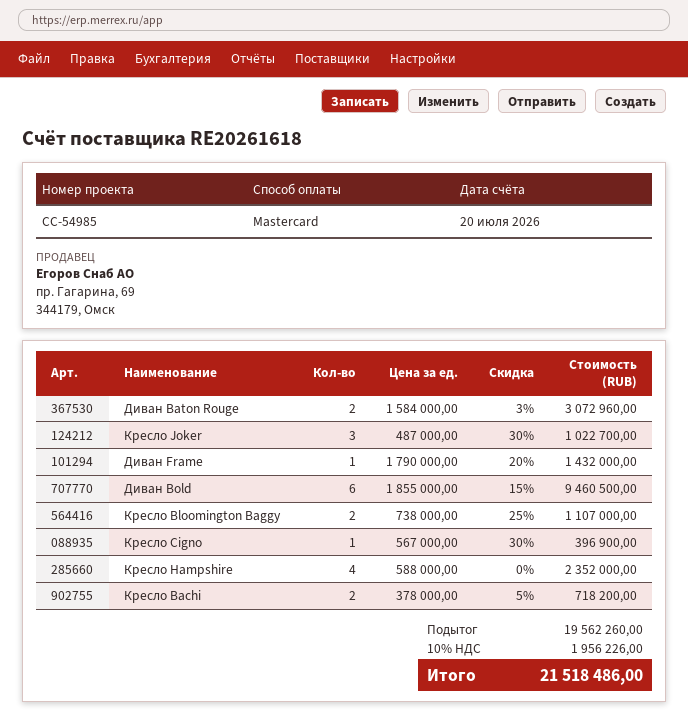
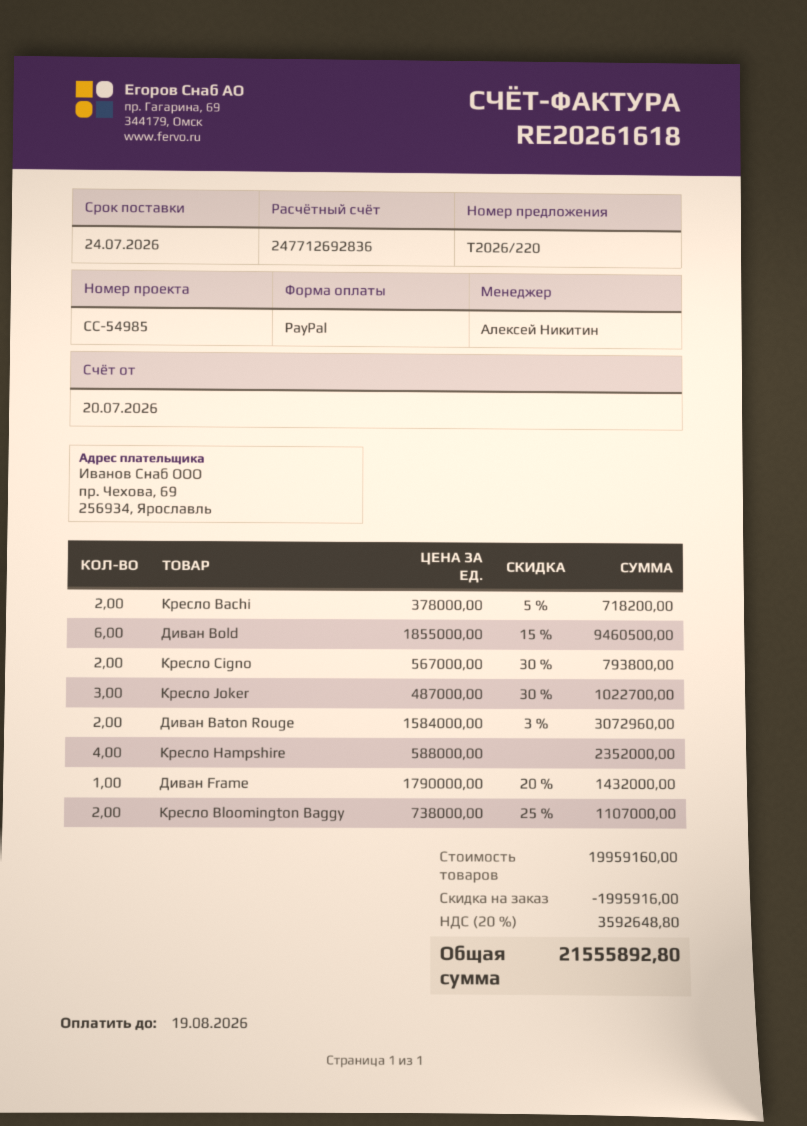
payment method: Mastercard -> PayPal
Кресло Cigno: 1 x 567000.00 - 30% = 396900.00 -> 2 x 567000.00 - 30% = 793800.00
subtotal: 19562260.00 -> 19959160.00
discount: none -> 1995916.00
tax: 10% = 1956226.00 -> 20% = 3592648.80
total: 21518486.00 -> 21555892.80

